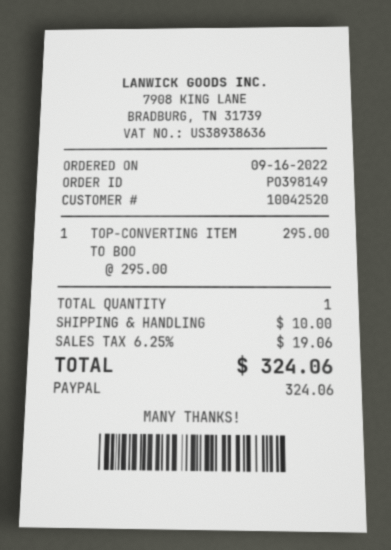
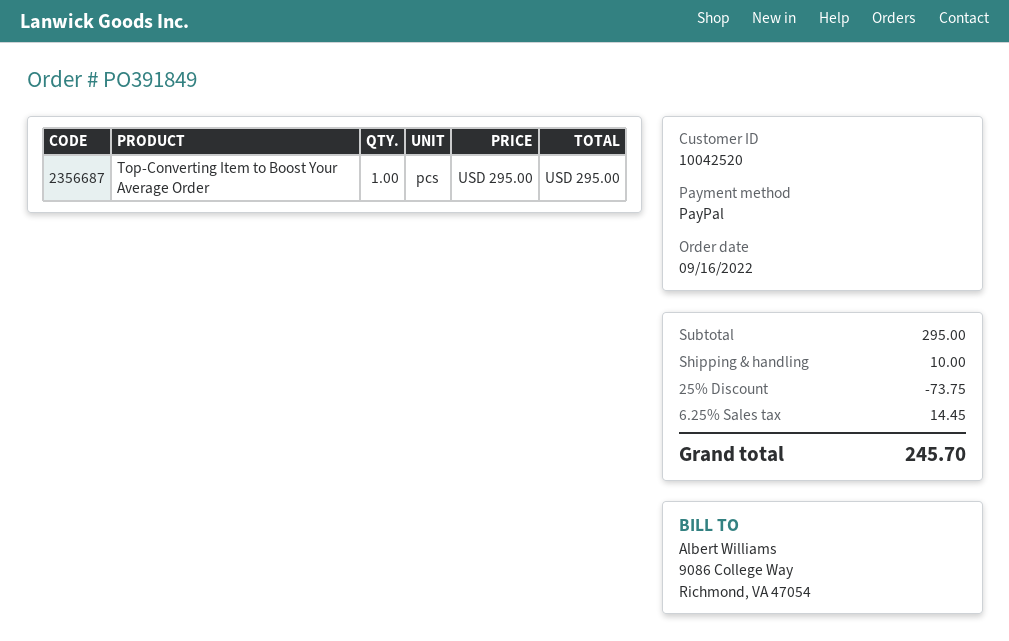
order number: PO398149 -> PO391849
discount: none -> 25% = 73.75
tax: 6.25% = 19.06 -> 6.25% = 14.45
total: 324.06 -> 245.70

